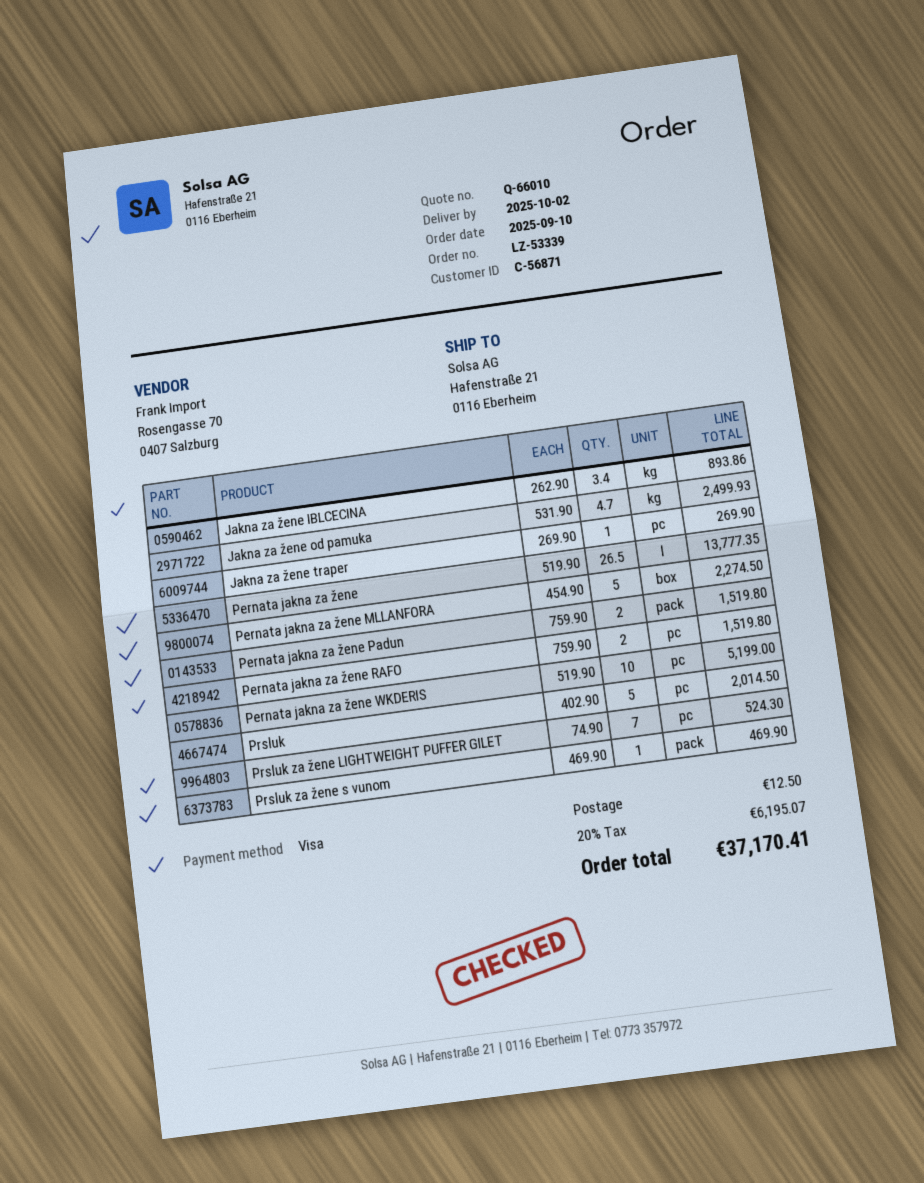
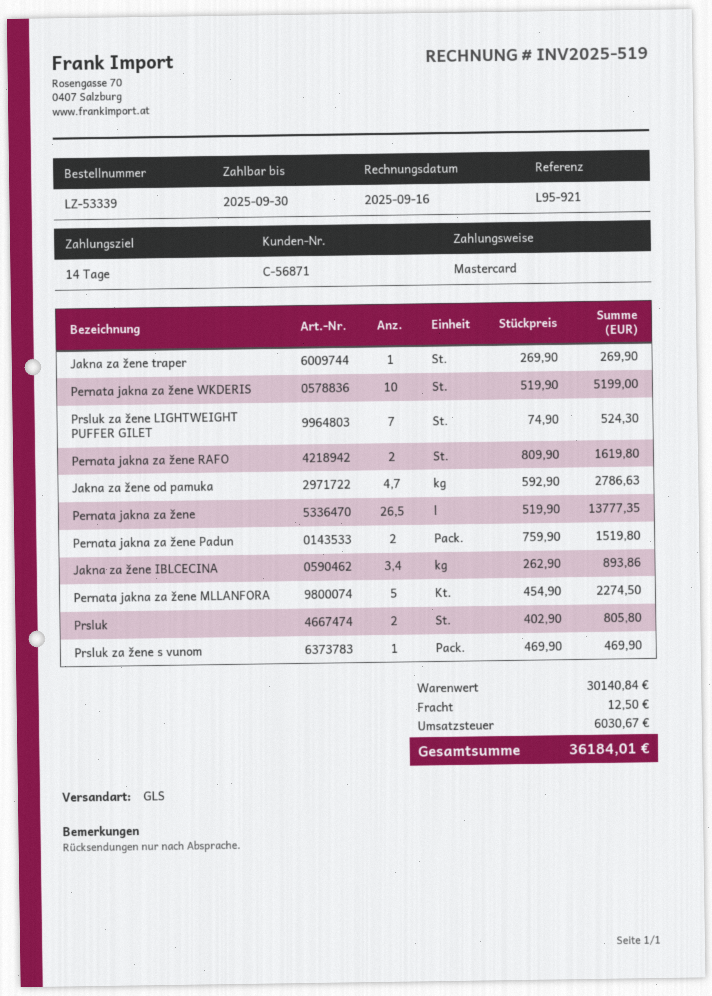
payment method: Visa -> Mastercard
Jakna za žene od pamuka: 4.7 x 531.90 = 2499.93 -> 4.7 x 592.90 = 2786.63
Pernata jakna za žene RAFO: 2 x 759.90 = 1519.80 -> 2 x 809.90 = 1619.80
Prsluk: 5 x 402.90 = 2014.50 -> 2 x 402.90 = 805.80
tax: 6195.07 -> 6030.67
total: 37170.41 -> 36184.01

